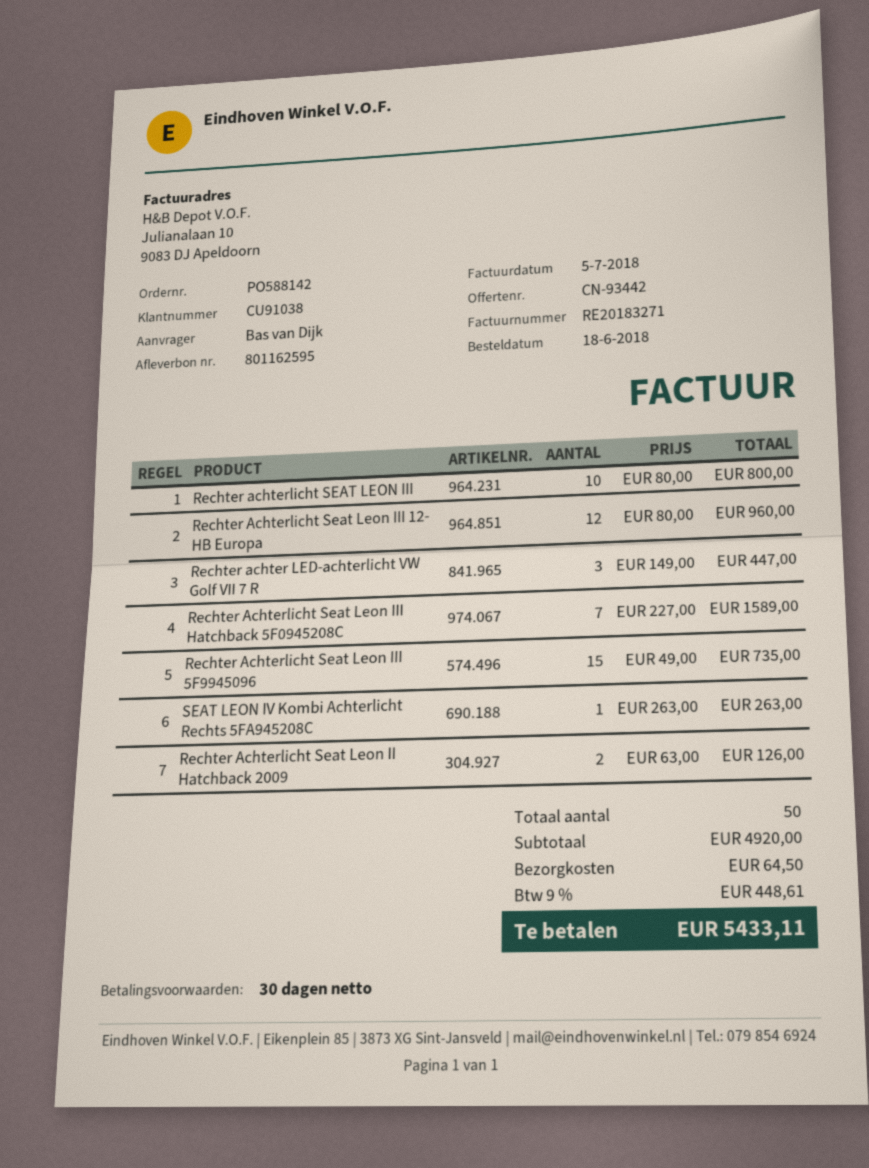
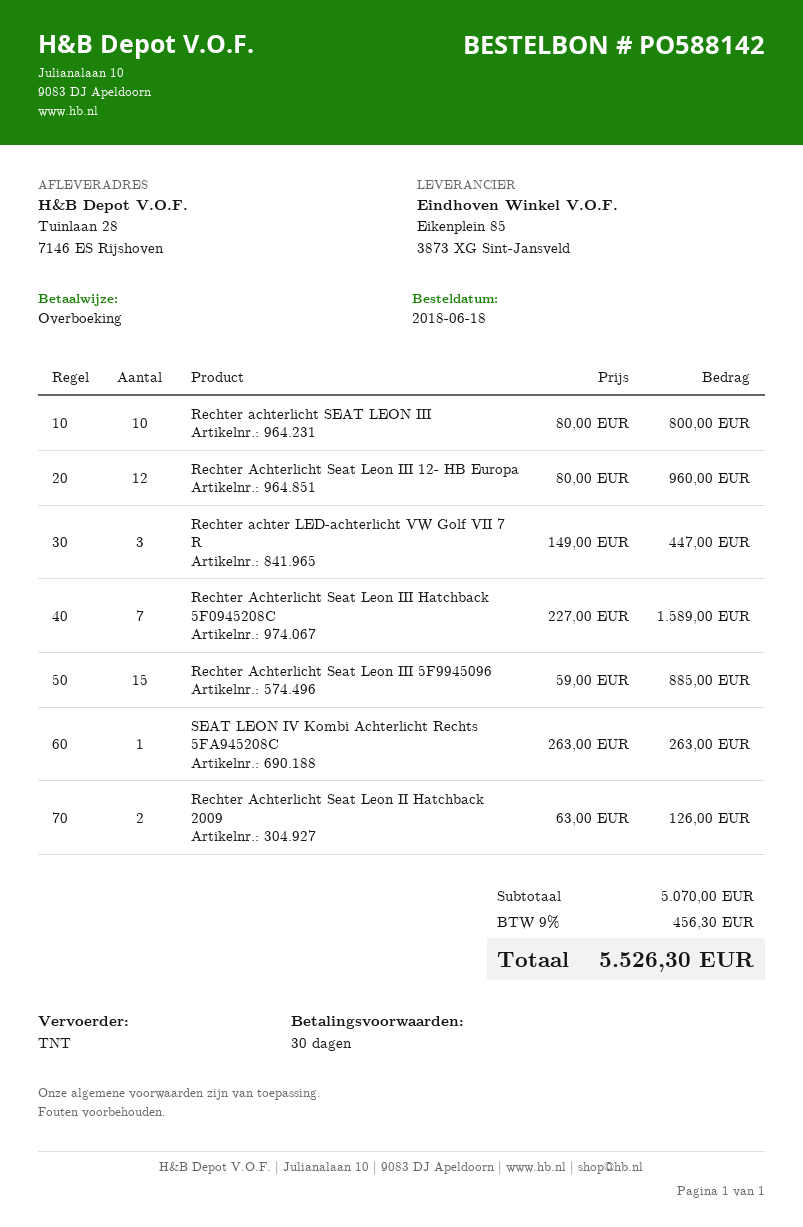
Rechter Achterlicht Seat Leon III 5F9945096: 15 x 49.00 = 735.00 -> 15 x 59.00 = 885.00
subtotal: 4920.00 -> 5070.00
shipping: 64.50 -> none
tax: 9% = 448.61 -> 9% = 456.30
total: 5433.11 -> 5526.30

